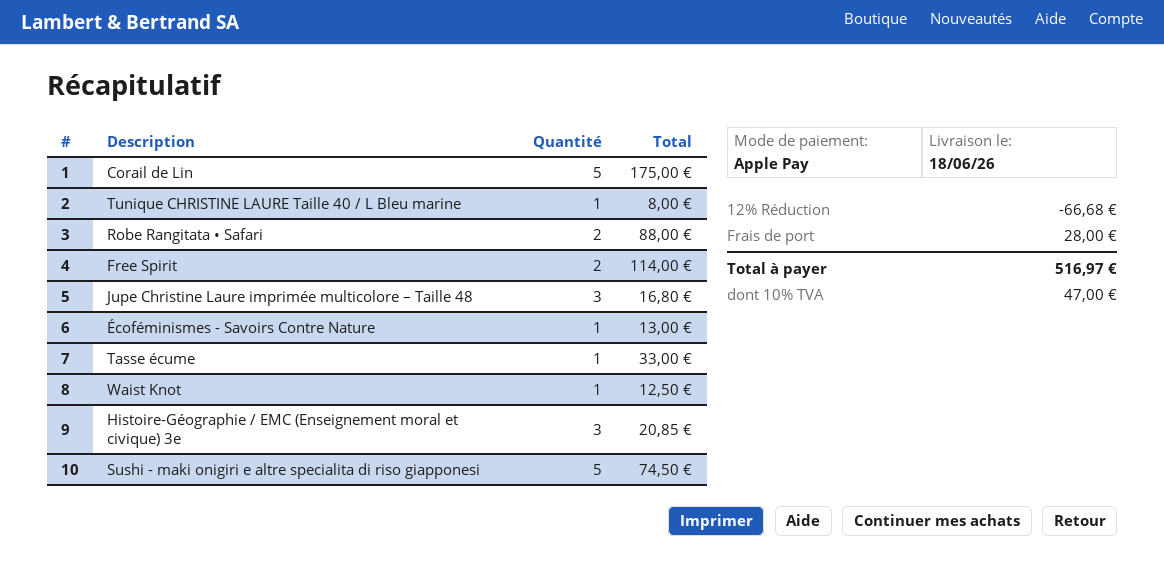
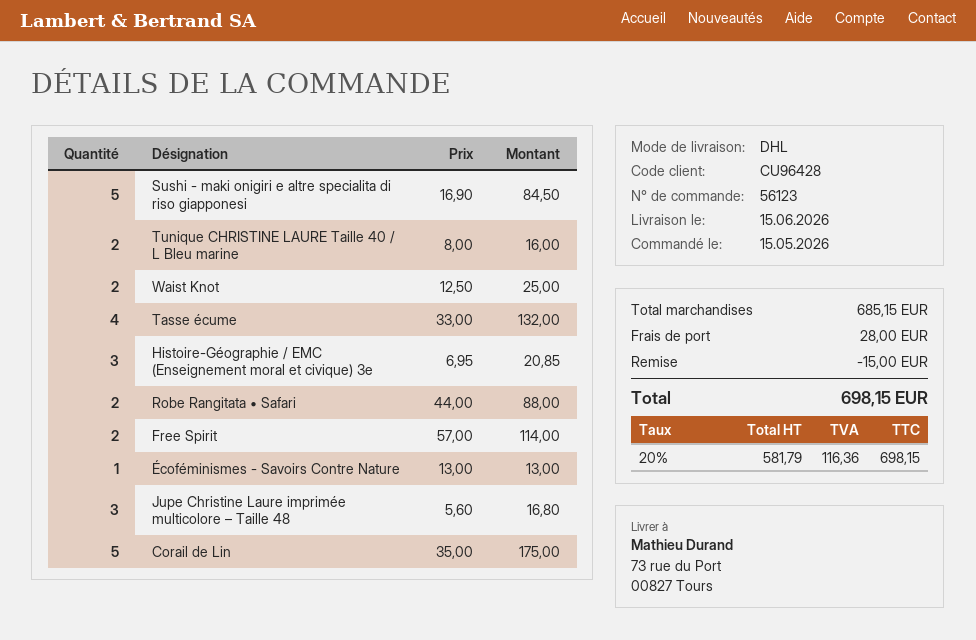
delivery date: 2026-06-18 -> 2026-06-15
Tunique CHRISTINE LAURE Taille 40 / L Bleu marine: 1 for 8.00 -> 2 for 16.00
Tasse écume: 1 for 33.00 -> 4 for 132.00
Waist Knot: 1 for 12.50 -> 2 for 25.00
Sushi - maki onigiri e altre specialita di riso giapponesi: 5 for 74.50 -> 5 for 84.50
discount: 66.68 -> 15.00
tax: 10% = 47.00 -> 20% = 116.36
total: 516.97 -> 698.15

